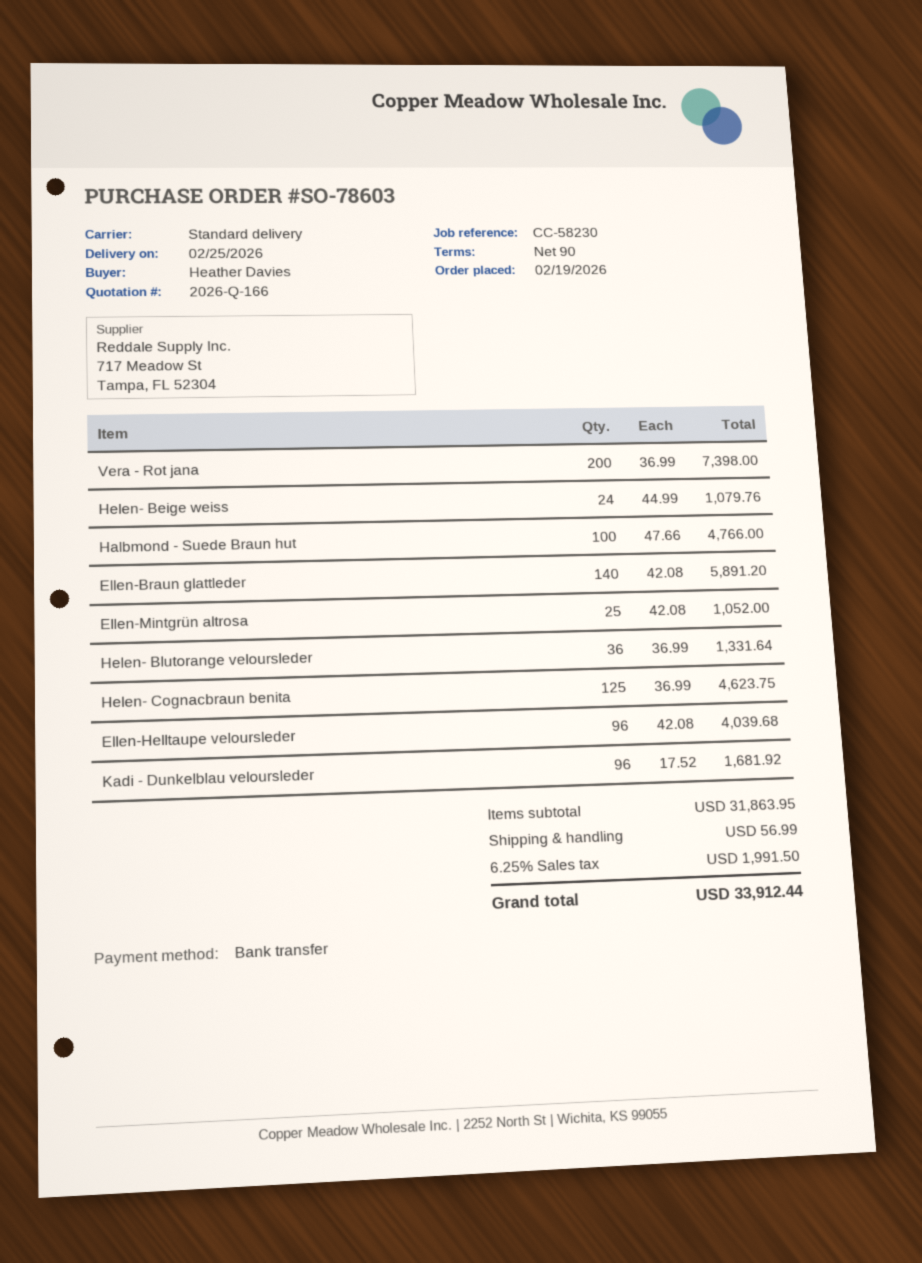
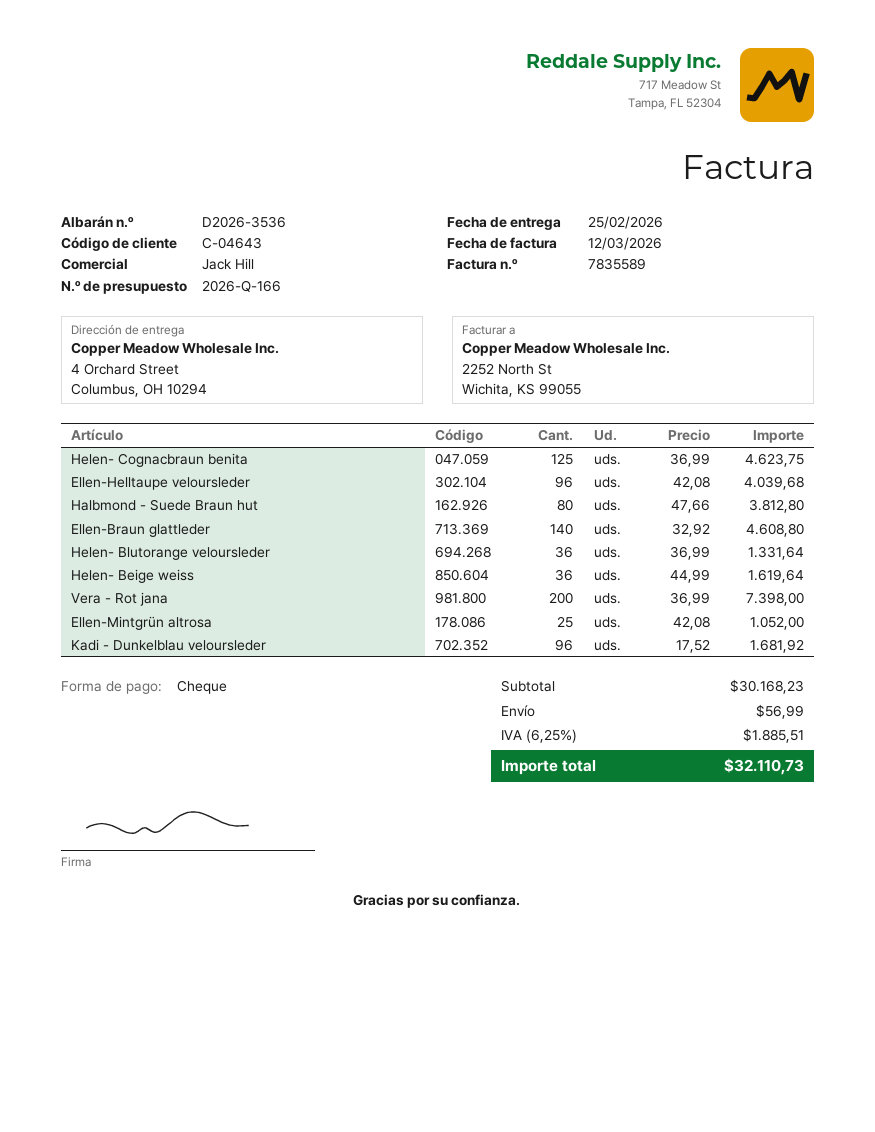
payment method: bank transfer -> cheque
Helen- Beige weiss: 24 x 44.99 = 1079.76 -> 36 x 44.99 = 1619.64
Halbmond - Suede Braun hut: 100 x 47.66 = 4766.00 -> 80 x 47.66 = 3812.80
Ellen-Braun glattleder: 140 x 42.08 = 5891.20 -> 140 x 32.92 = 4608.80
subtotal: 31863.95 -> 30168.23
tax: 6.25% = 1991.50 -> 6.25% = 1885.51
total: 33912.44 -> 32110.73

